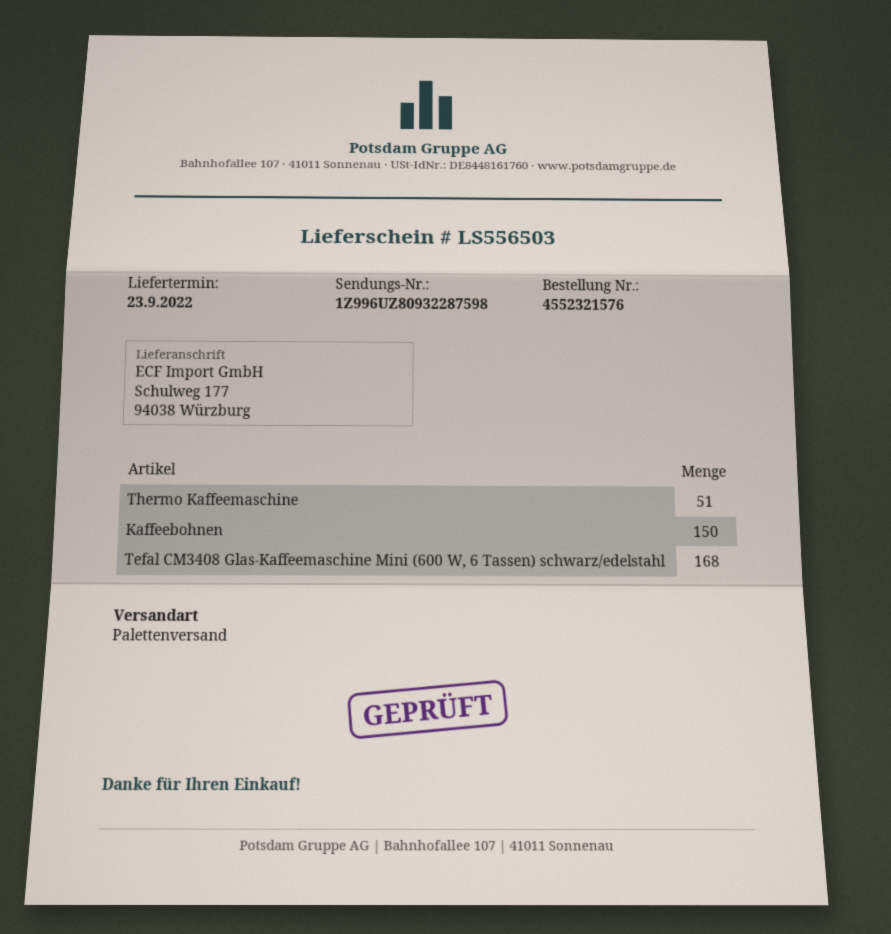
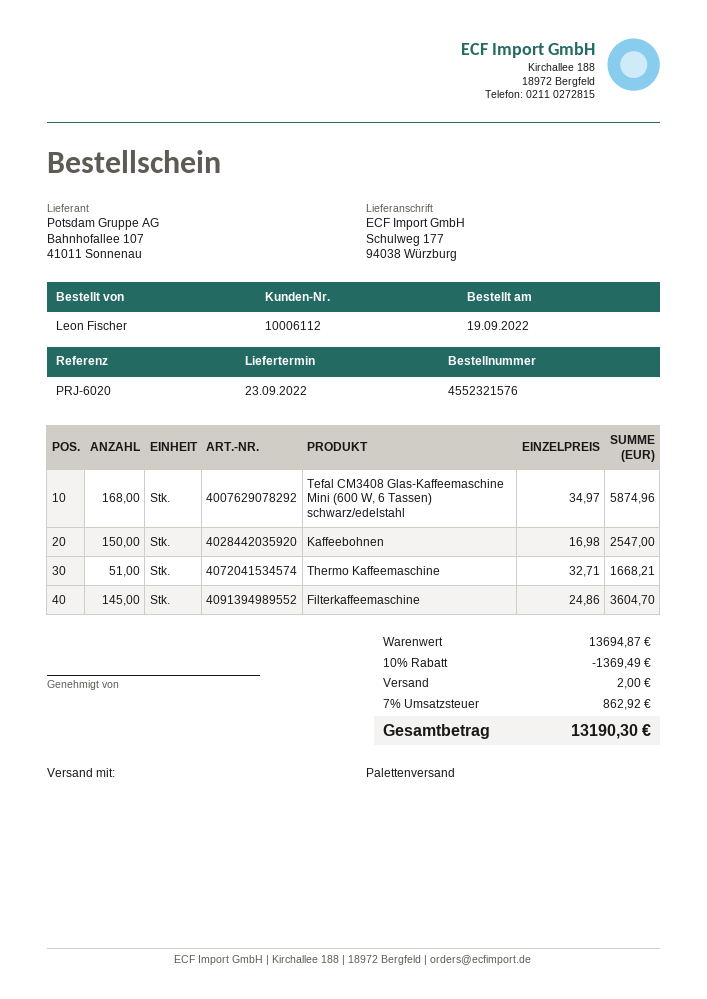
Filterkaffeemaschine: none -> 145

